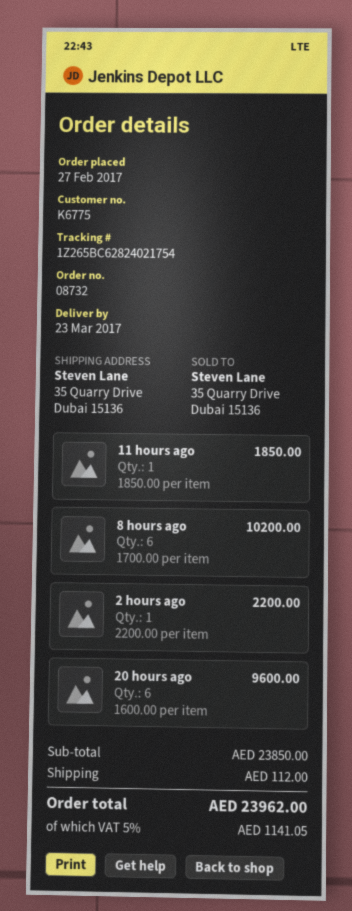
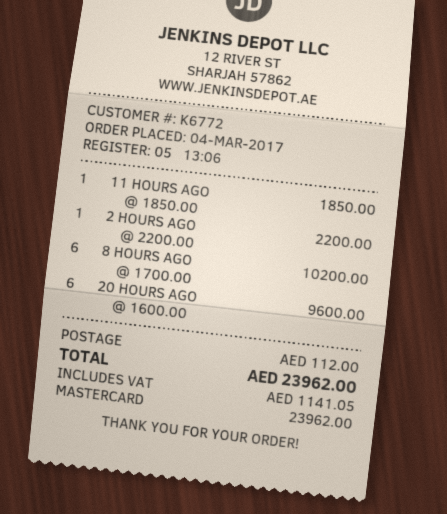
order date: 2017-02-27 -> 2017-03-04
customer number: K6775 -> K6772

